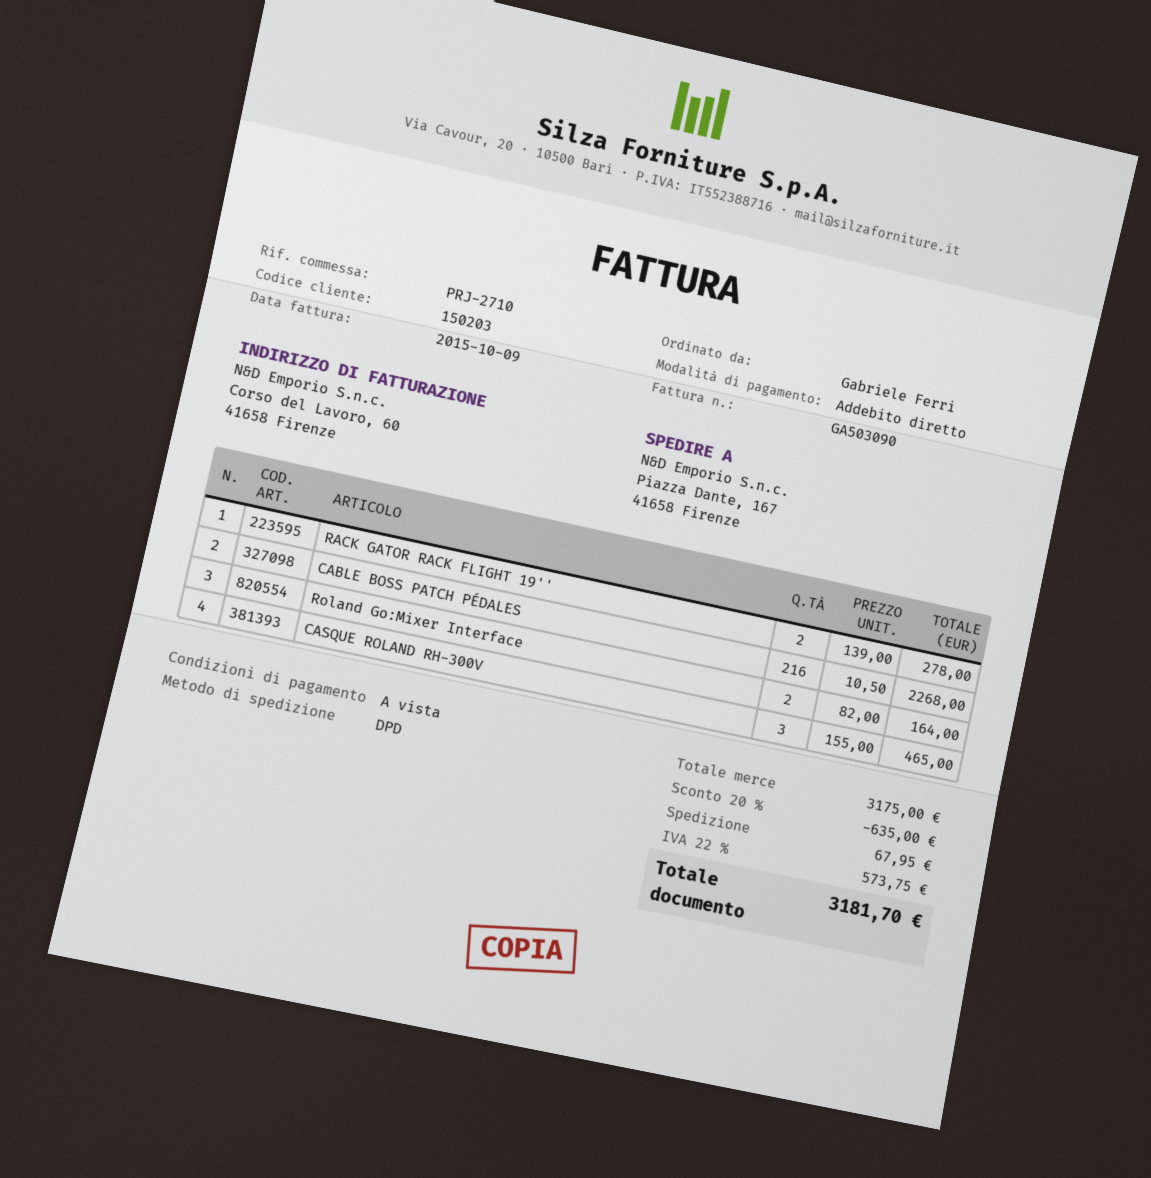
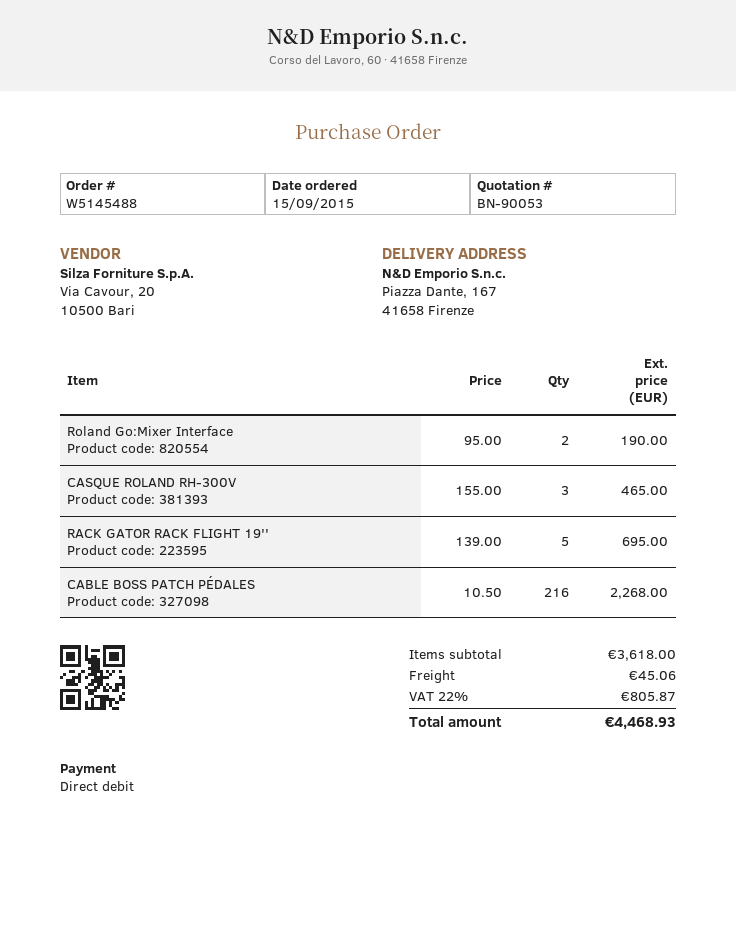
RACK GATOR RACK FLIGHT 19'': 2 x 139.00 = 278.00 -> 5 x 139.00 = 695.00
Roland Go:Mixer Interface: 2 x 82.00 = 164.00 -> 2 x 95.00 = 190.00
subtotal: 3175.00 -> 3618.00
discount: 20% = 635.00 -> none
shipping: 67.95 -> 45.06
tax: 22% = 573.75 -> 22% = 805.87
total: 3181.70 -> 4468.93

